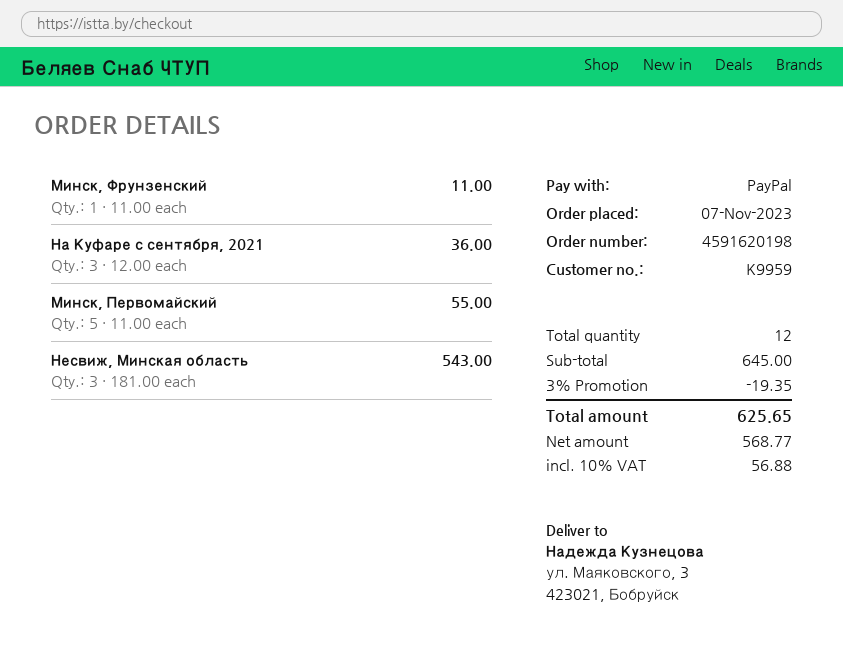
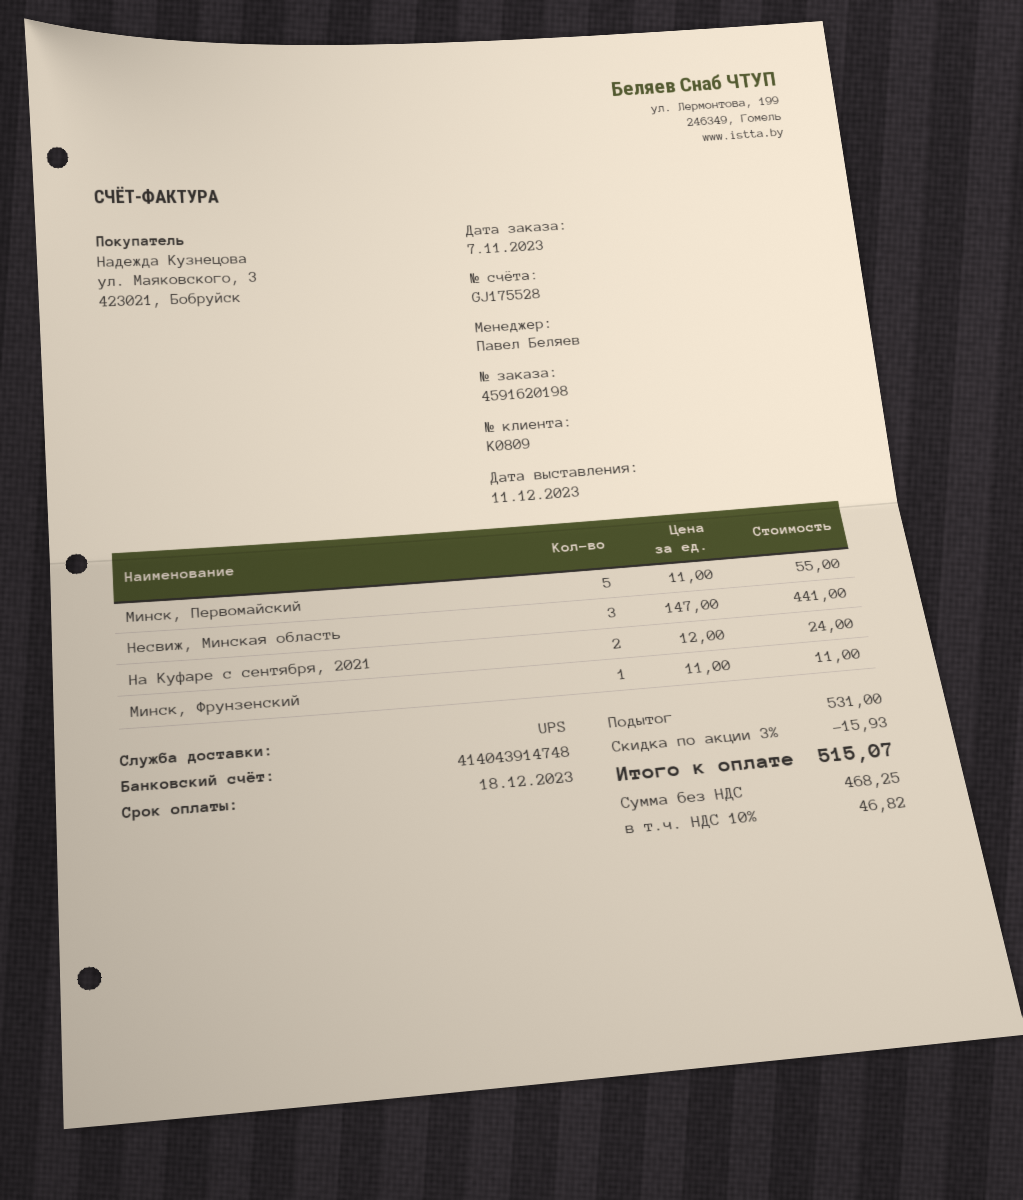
customer number: K9959 -> K0809
На Куфаре с сентября, 2021: 3 x 12.00 = 36.00 -> 2 x 12.00 = 24.00
Несвиж, Минская область: 3 x 181.00 = 543.00 -> 3 x 147.00 = 441.00
subtotal: 645.00 -> 531.00
discount: 3% = 19.35 -> 3% = 15.93
net: 568.77 -> 468.25
tax: 10% = 56.88 -> 10% = 46.82
total: 625.65 -> 515.07

